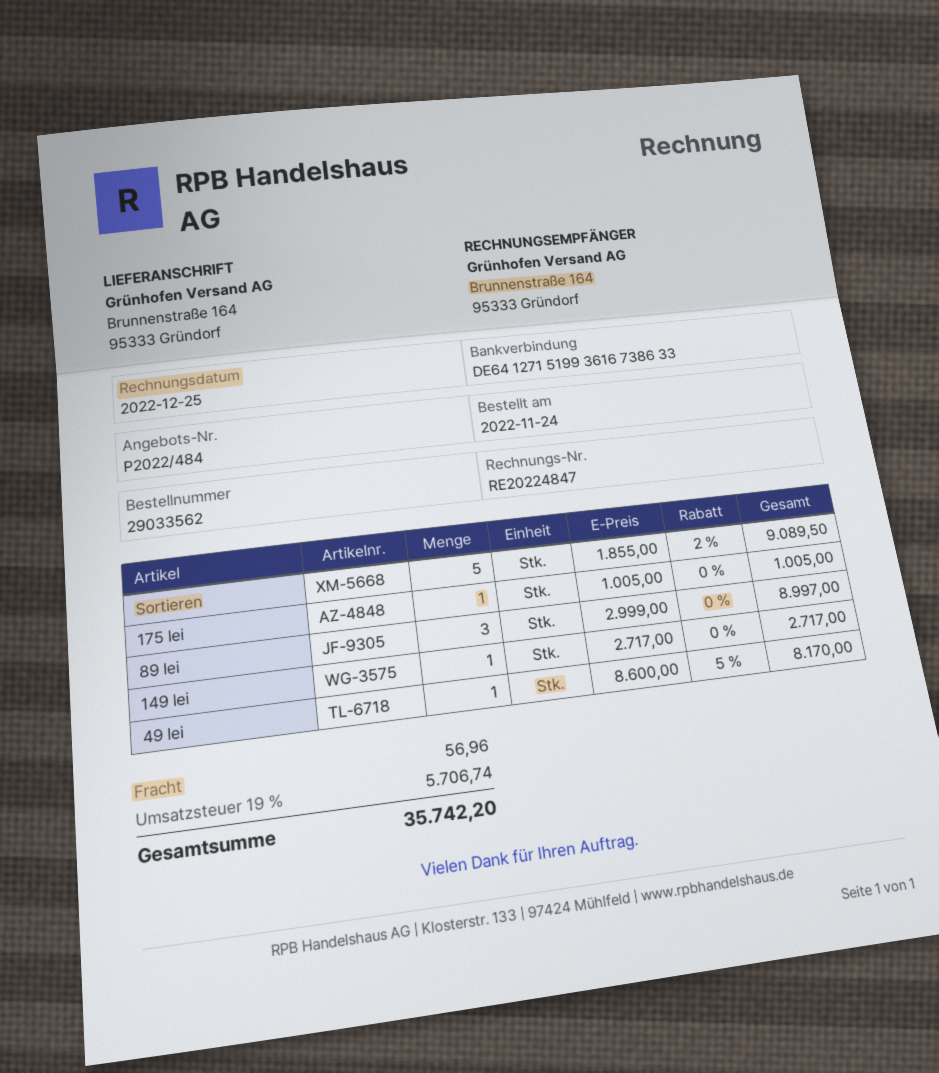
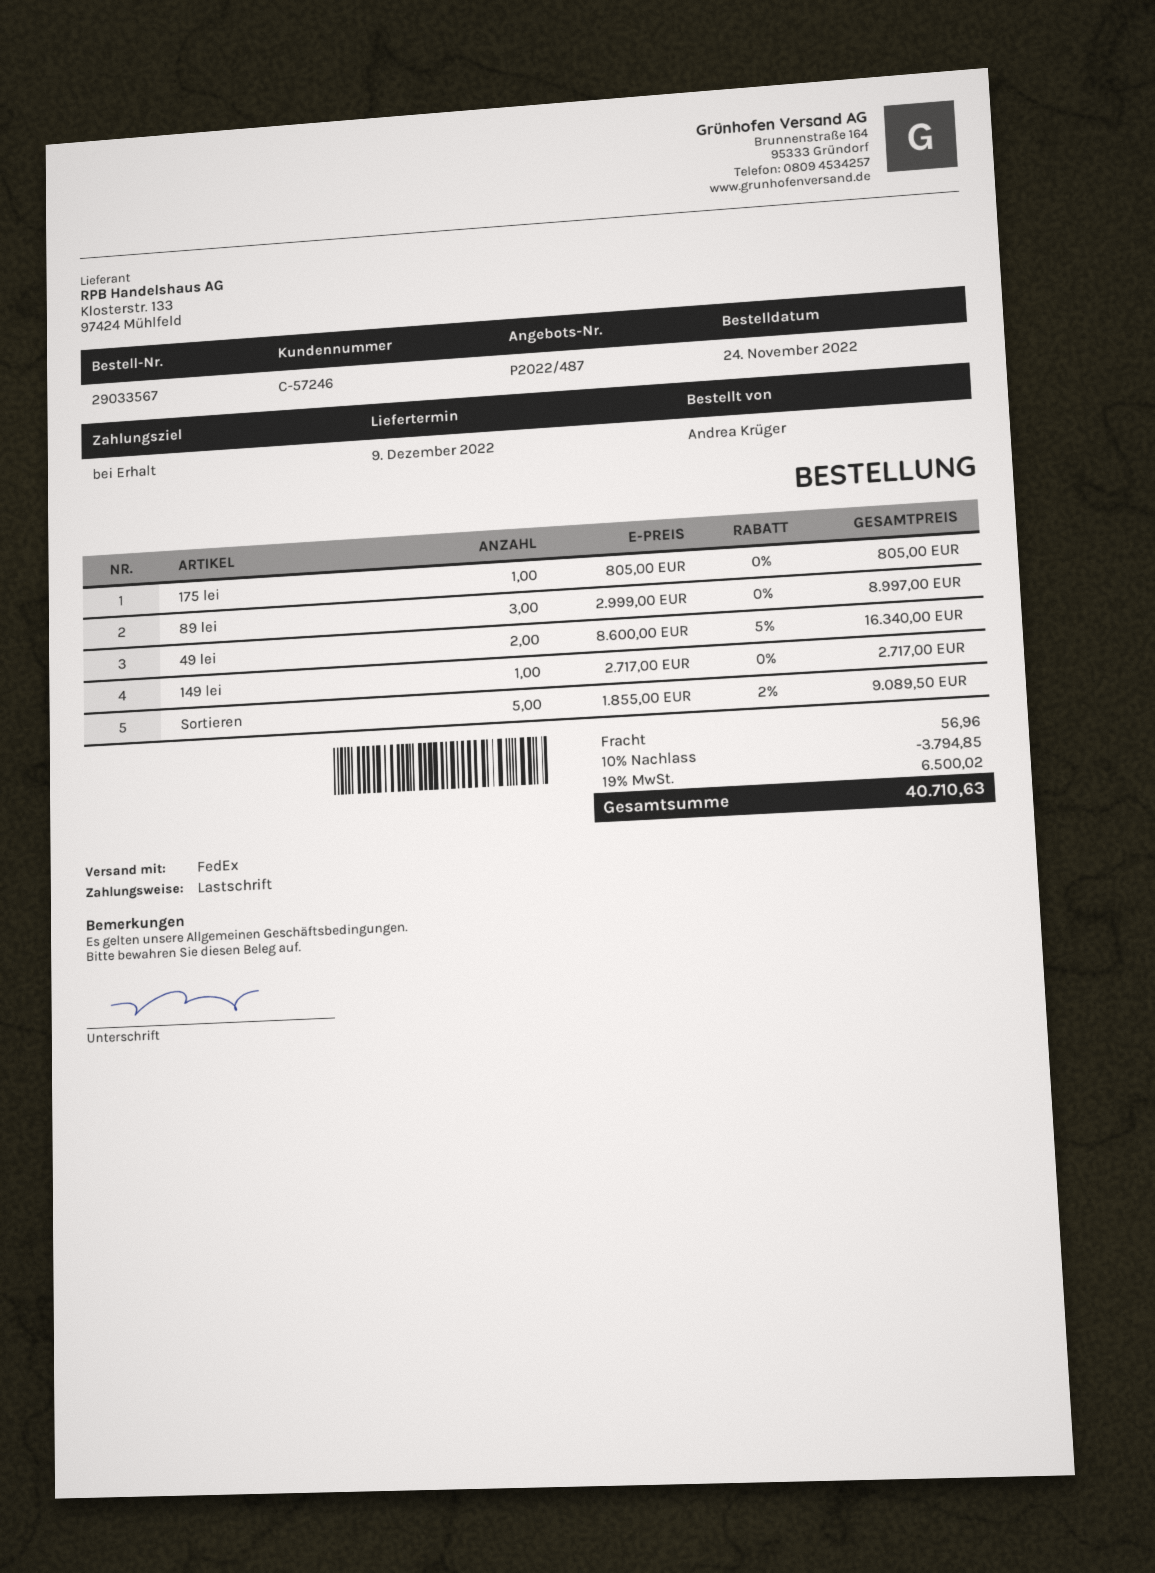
quote number: P2022/484 -> P2022/487
order number: 29033562 -> 29033567
175 lei: 1 x 1005.00 = 1005.00 -> 1 x 805.00 = 805.00
49 lei: 1 x 8600.00 - 5% = 8170.00 -> 2 x 8600.00 - 5% = 16340.00
discount: none -> 10% = 3794.85
tax: 19% = 5706.74 -> 19% = 6500.02
total: 35742.20 -> 40710.63

